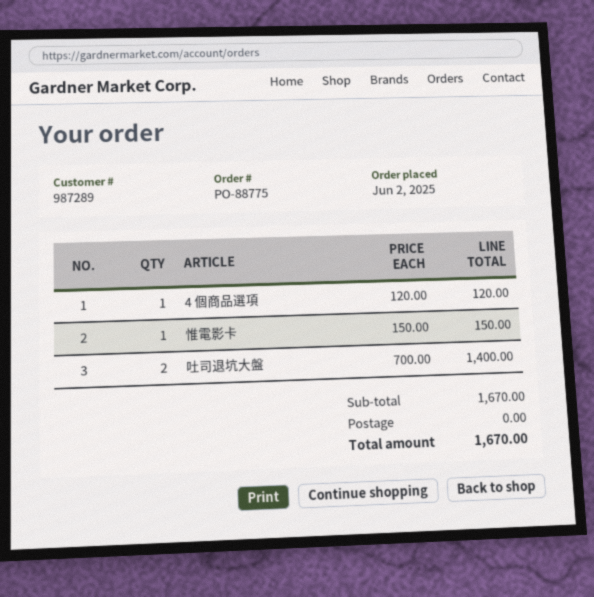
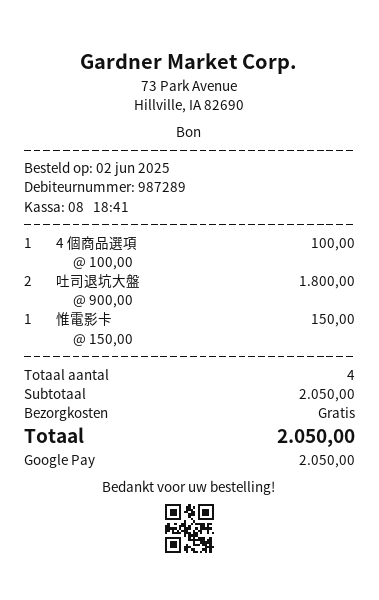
4 個商品選項: 1 x 120.00 = 120.00 -> 1 x 100.00 = 100.00
吐司退坑大盤: 2 x 700.00 = 1400.00 -> 2 x 900.00 = 1800.00
subtotal: 1670.00 -> 2050.00
total: 1670.00 -> 2050.00

